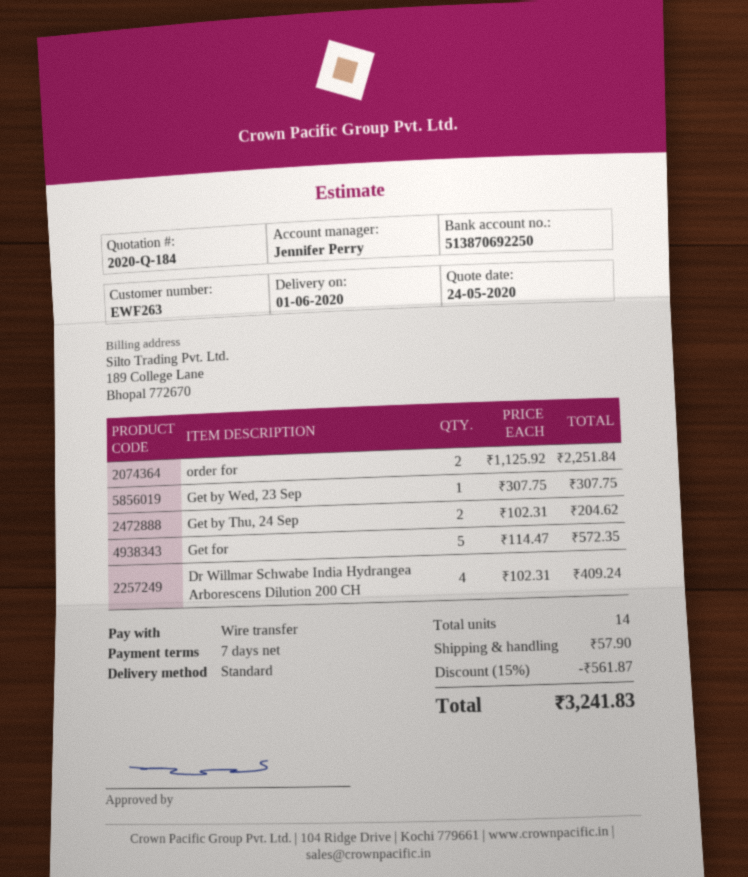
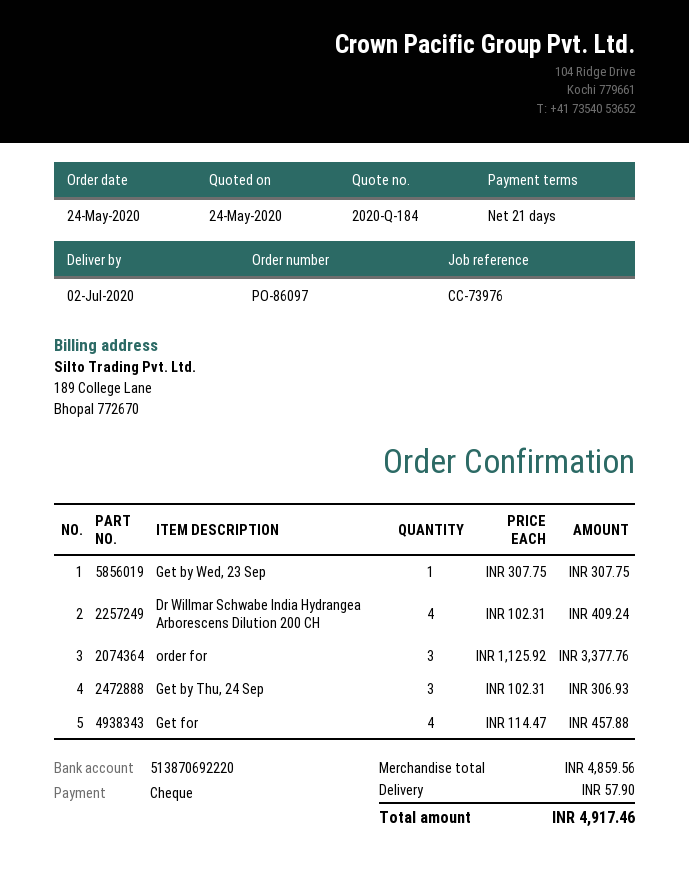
delivery date: 2020-06-01 -> 2020-07-02
payment terms: 7 days -> 21 days
payment method: bank transfer -> cheque
bank account: 513870692250 -> 513870692220
order for: 2 x 1125.92 = 2251.84 -> 3 x 1125.92 = 3377.76
Get by Thu, 24 Sep: 2 x 102.31 = 204.62 -> 3 x 102.31 = 306.93
Get for: 5 x 114.47 = 572.35 -> 4 x 114.47 = 457.88
discount: 15% = 561.87 -> none
total: 3241.83 -> 4917.46

